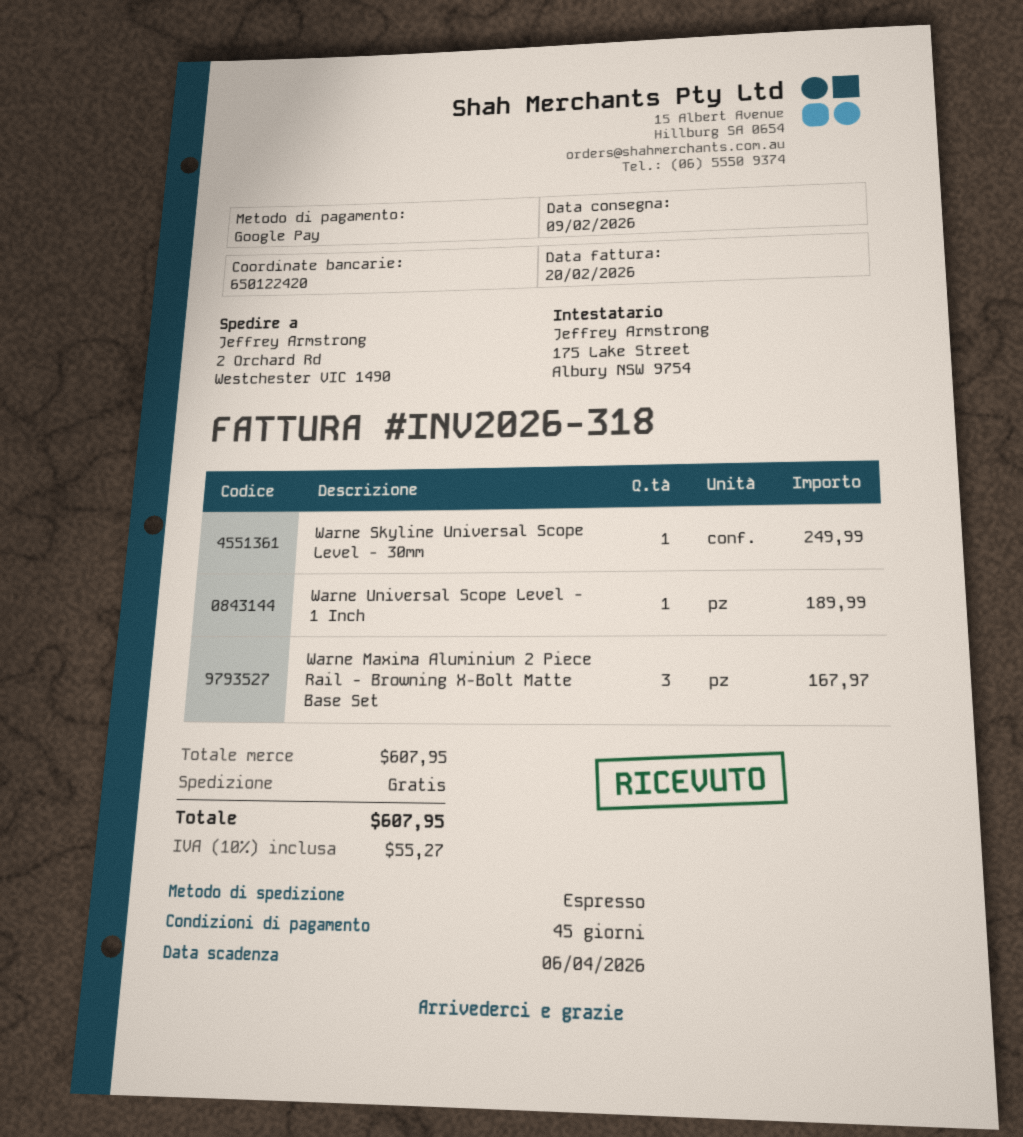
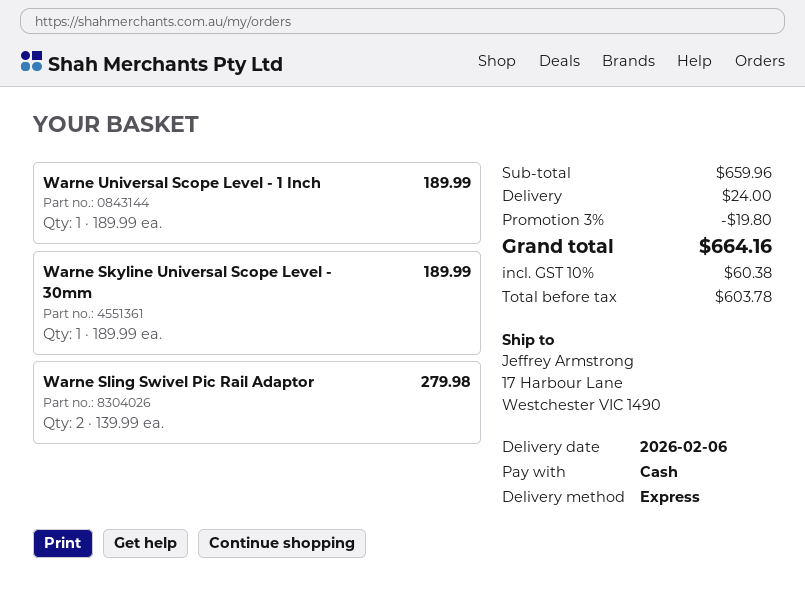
delivery date: 2026-02-09 -> 2026-02-06
payment method: Google Pay -> cash
ship to: 2 Orchard Rd, Westchester VIC 1490 -> 17 Harbour Lane, Westchester VIC 1490
Warne Skyline Universal Scope Level - 30mm: 1 for 249.99 -> 1 for 189.99
Warne Maxima Aluminium 2 Piece Rail - Browning X-Bolt Matte Base Set: 3 for 167.97 -> none
Warne Sling Swivel Pic Rail Adaptor: none -> 2 for 279.98
subtotal: 607.95 -> 659.96
discount: none -> 3% = 19.80
shipping: 0.00 -> 24.00
tax: 10% = 55.27 -> 10% = 60.38
total: 607.95 -> 664.16

